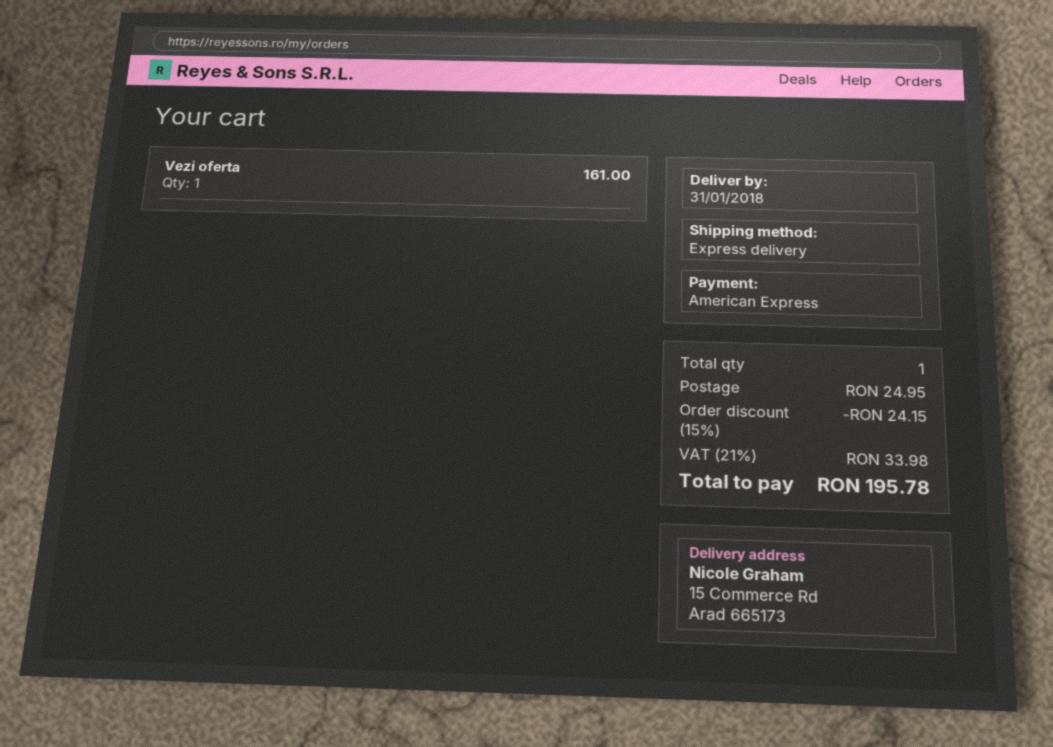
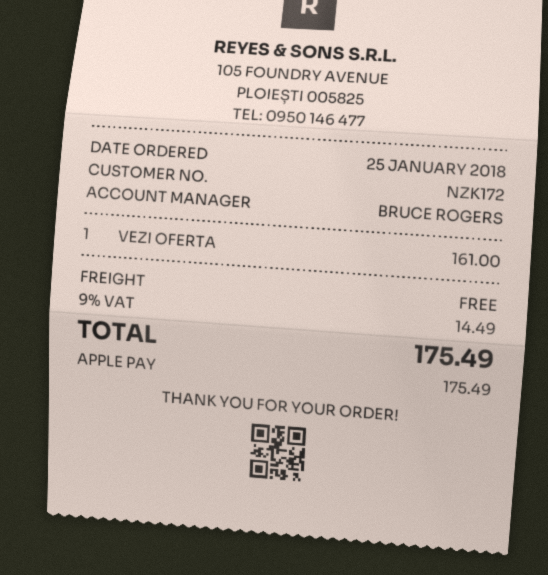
payment method: American Express -> Apple Pay
discount: 15% = 24.15 -> none
shipping: 24.95 -> 0.00
tax: 21% = 33.98 -> 9% = 14.49
total: 195.78 -> 175.49

